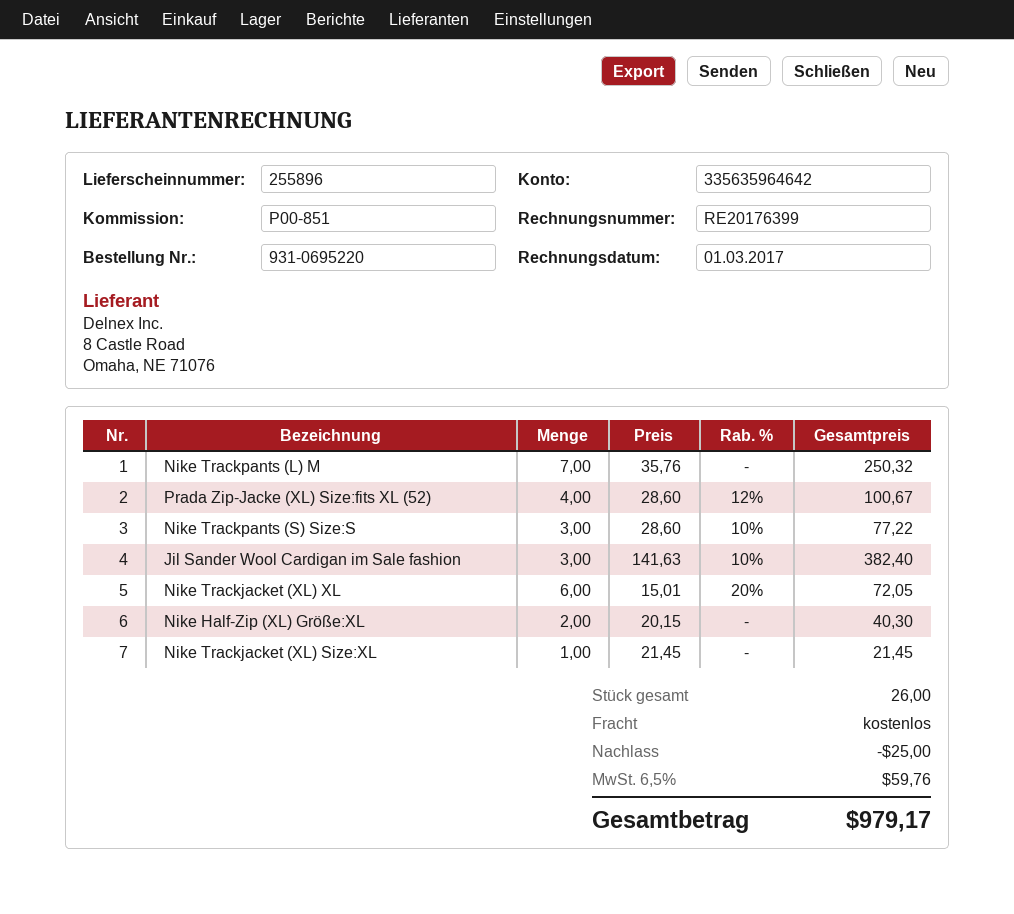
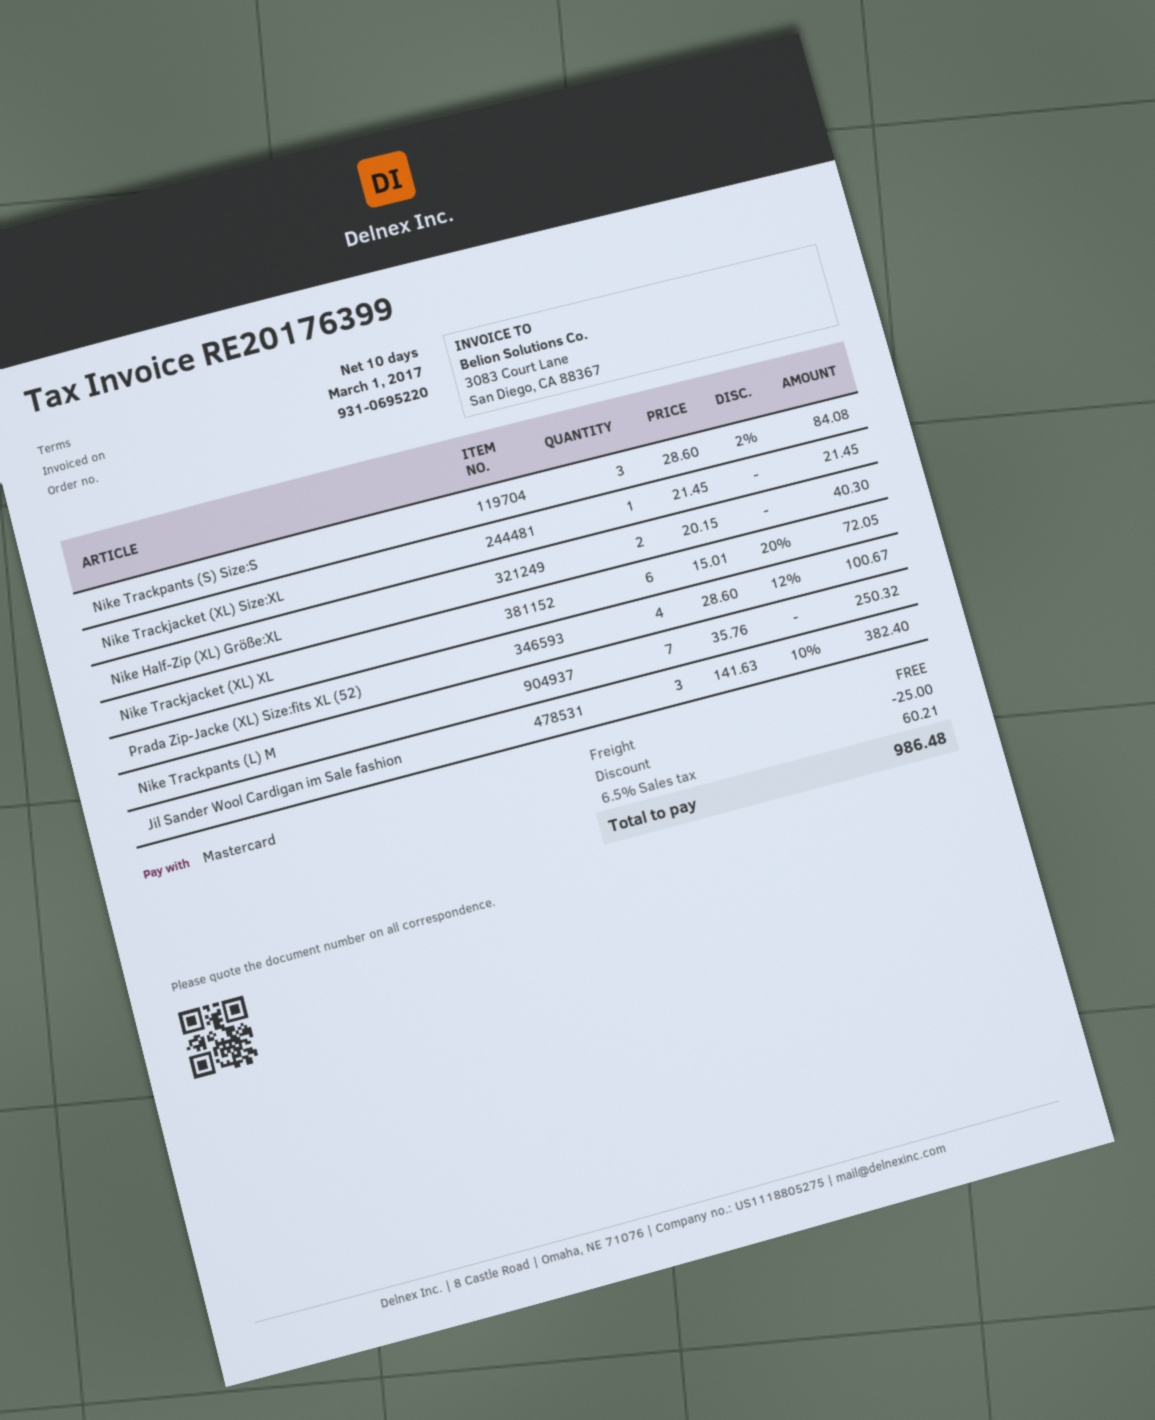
Nike Trackpants (S) Size:S: 3 x 28.60 - 10% = 77.22 -> 3 x 28.60 - 2% = 84.08
tax: 6.5% = 59.76 -> 6.5% = 60.21
total: 979.17 -> 986.48

